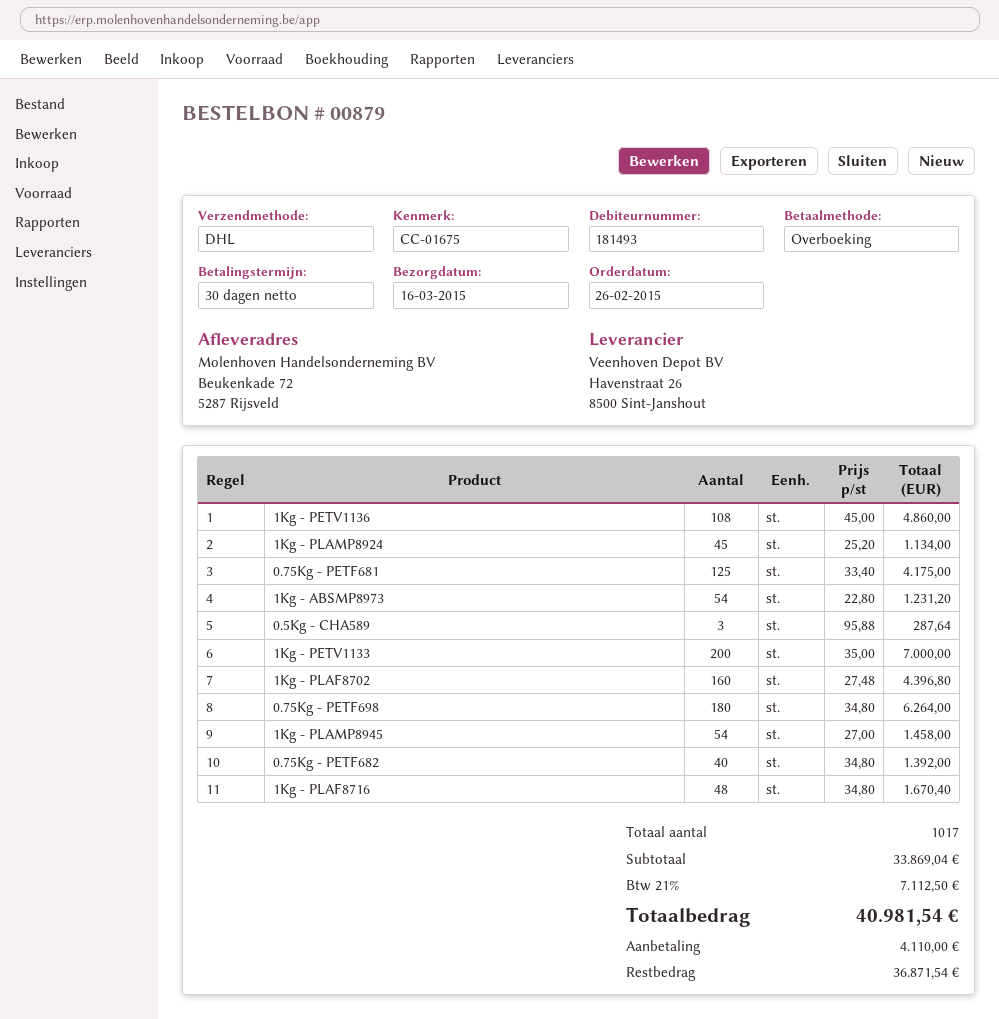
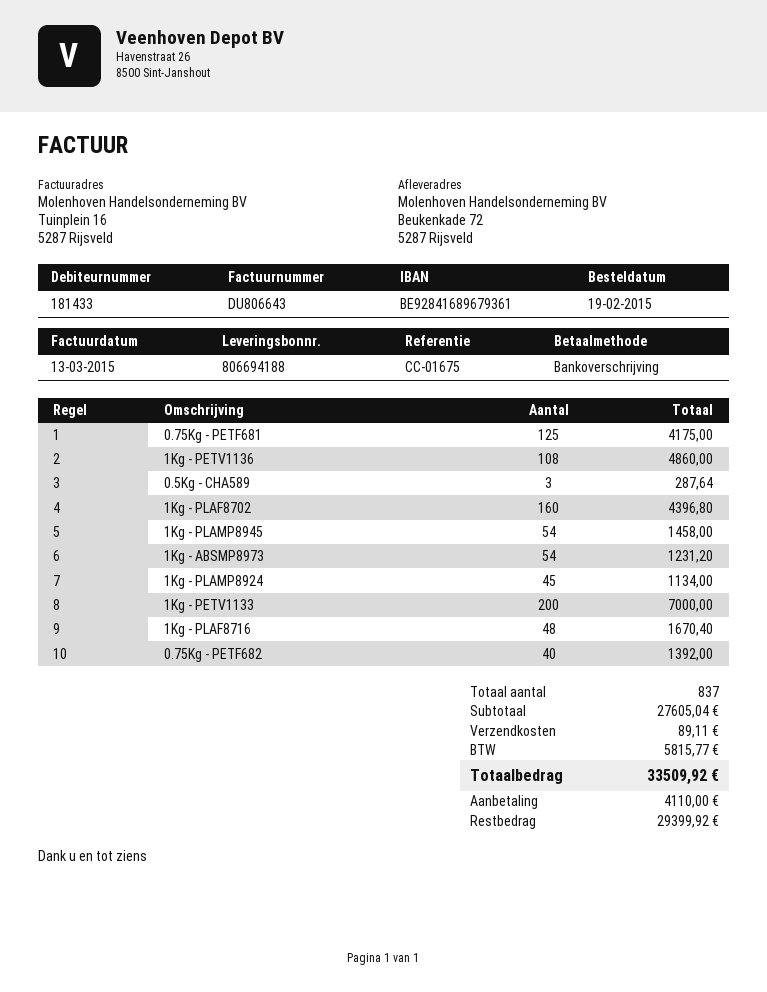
order date: 2015-02-26 -> 2015-02-19
customer number: 181493 -> 181433
0.75Kg - PETF698: 180 for 6264.00 -> none
total quantity: 1017 -> 837
subtotal: 33869.04 -> 27605.04
shipping: none -> 89.11
tax: 7112.50 -> 5815.77
total: 40981.54 -> 33509.92
balance: 36871.54 -> 29399.92

